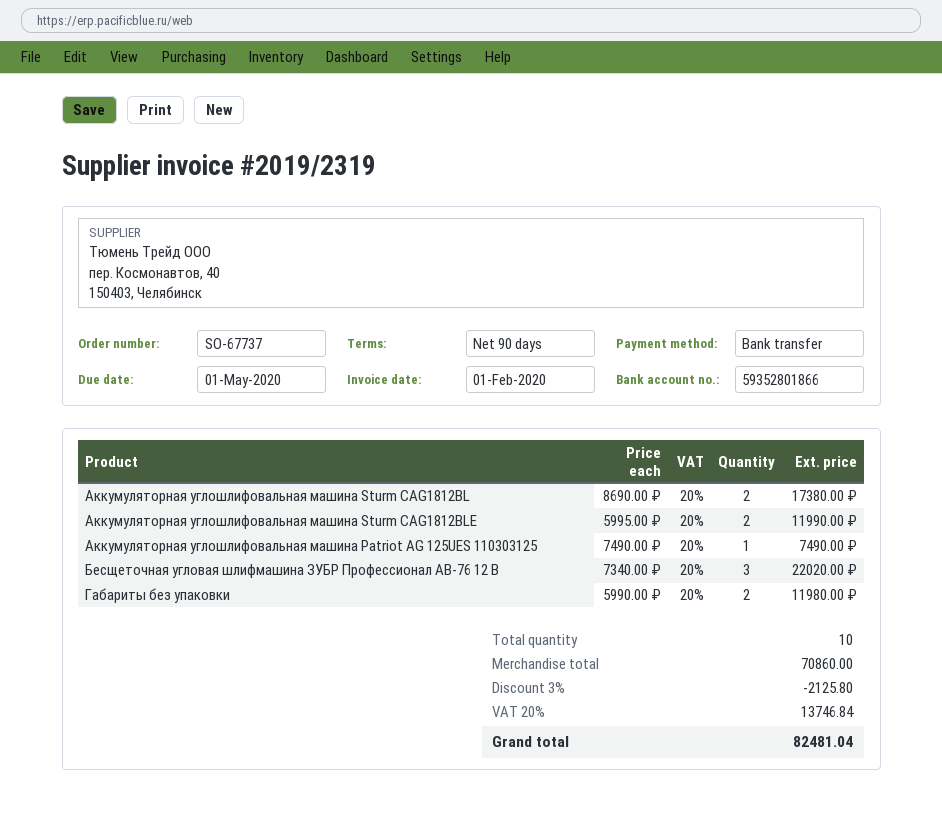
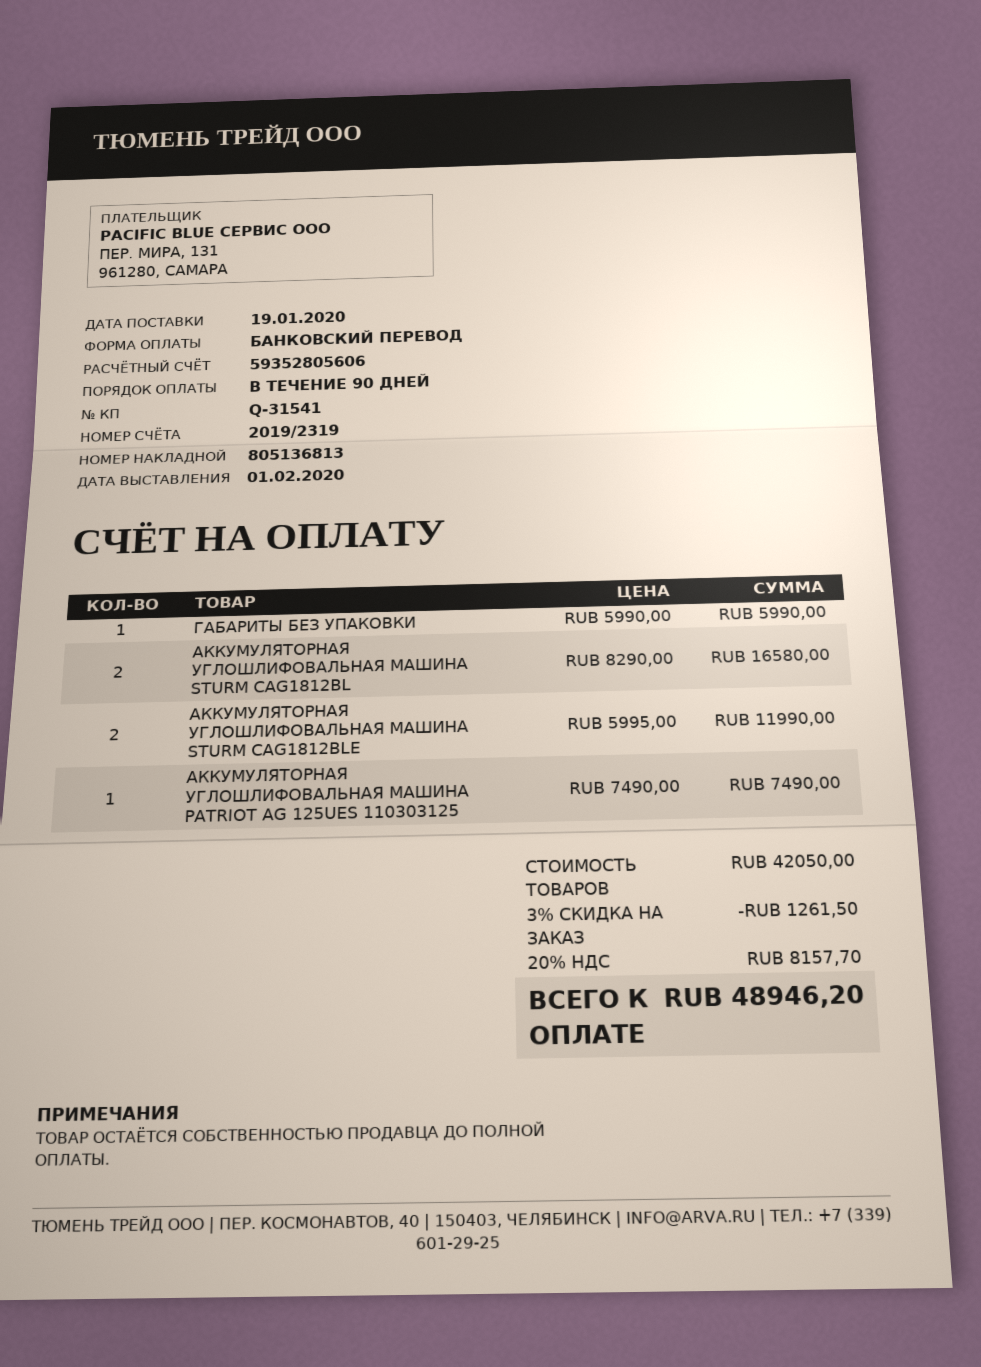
bank account: 59352801866 -> 59352805606
Аккумуляторная углошлифовальная машина Sturm CAG1812BL: 2 x 8690.00 = 17380.00 -> 2 x 8290.00 = 16580.00
Бесщеточная угловая шлифмашина ЗУБР Профессионал AB-76 12 В: 3 x 7340.00 = 22020.00 -> none
Габариты без упаковки: 2 x 5990.00 = 11980.00 -> 1 x 5990.00 = 5990.00
subtotal: 70860.00 -> 42050.00
discount: 3% = 2125.80 -> 3% = 1261.50
tax: 20% = 13746.84 -> 20% = 8157.70
total: 82481.04 -> 48946.20

